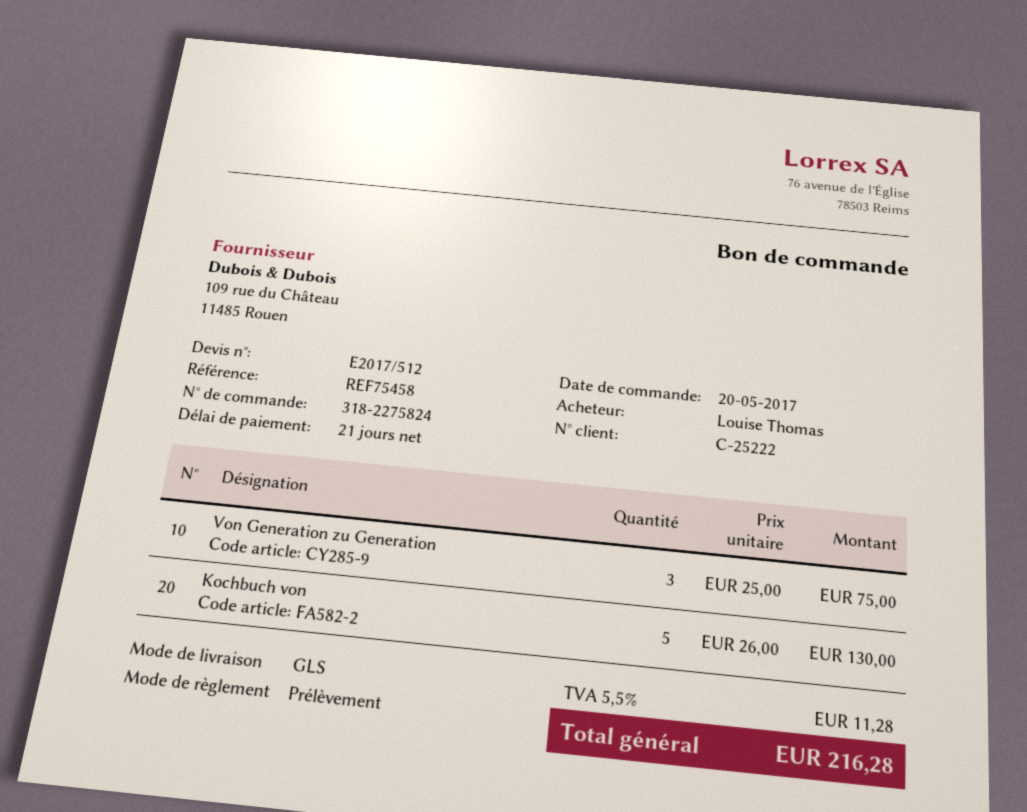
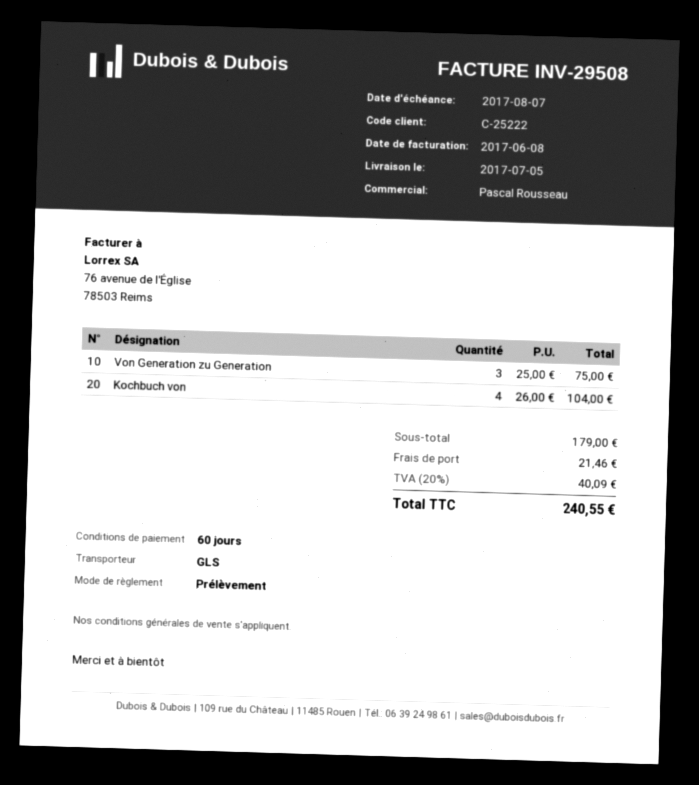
payment terms: 21 days -> 60 days
Kochbuch von: 5 x 26.00 = 130.00 -> 4 x 26.00 = 104.00
shipping: none -> 21.46
tax: 5.5% = 11.28 -> 20% = 40.09
total: 216.28 -> 240.55

